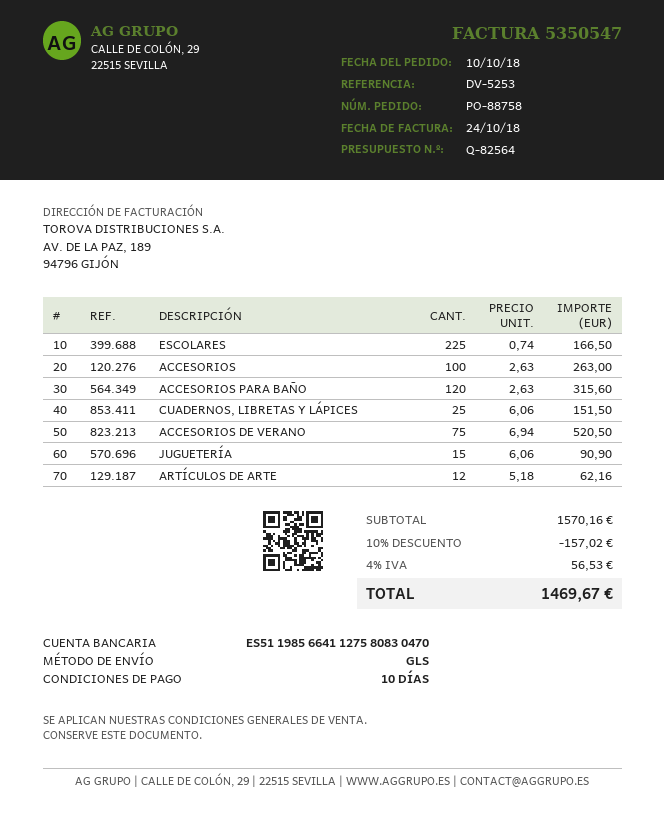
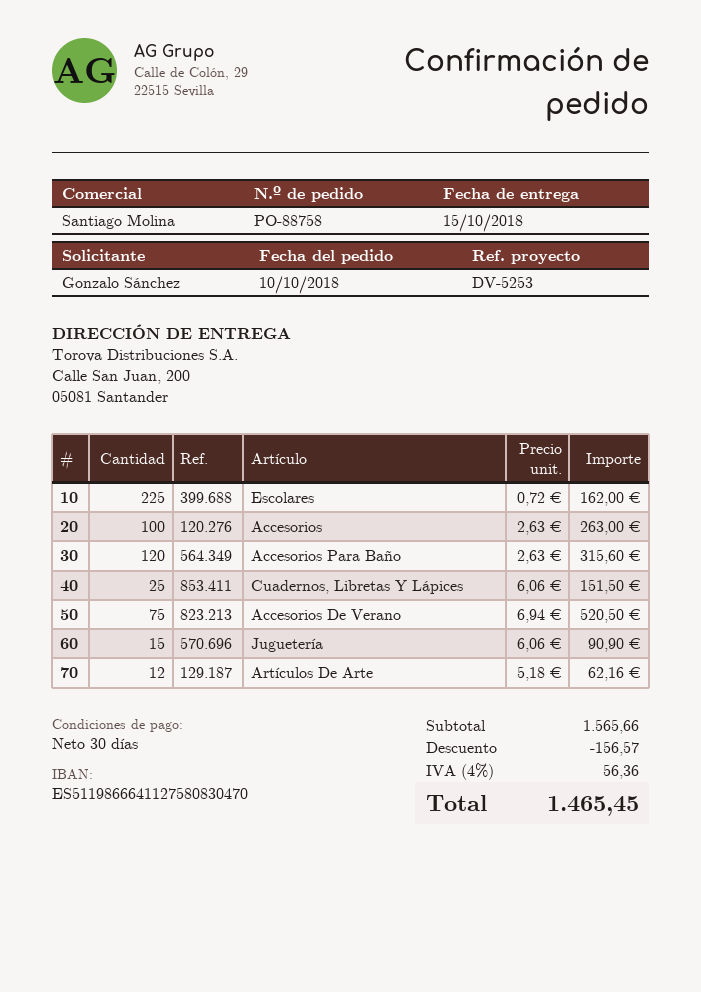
payment terms: 10 days -> 30 days
bank account: ES5119856641127580830470 -> ES5119866641127580830470
ESCOLARES: 225 x 0.74 = 166.50 -> 225 x 0.72 = 162.00
subtotal: 1570.16 -> 1565.66
discount: 157.02 -> 156.57
tax: 4% = 56.53 -> 4% = 56.36
total: 1469.67 -> 1465.45

